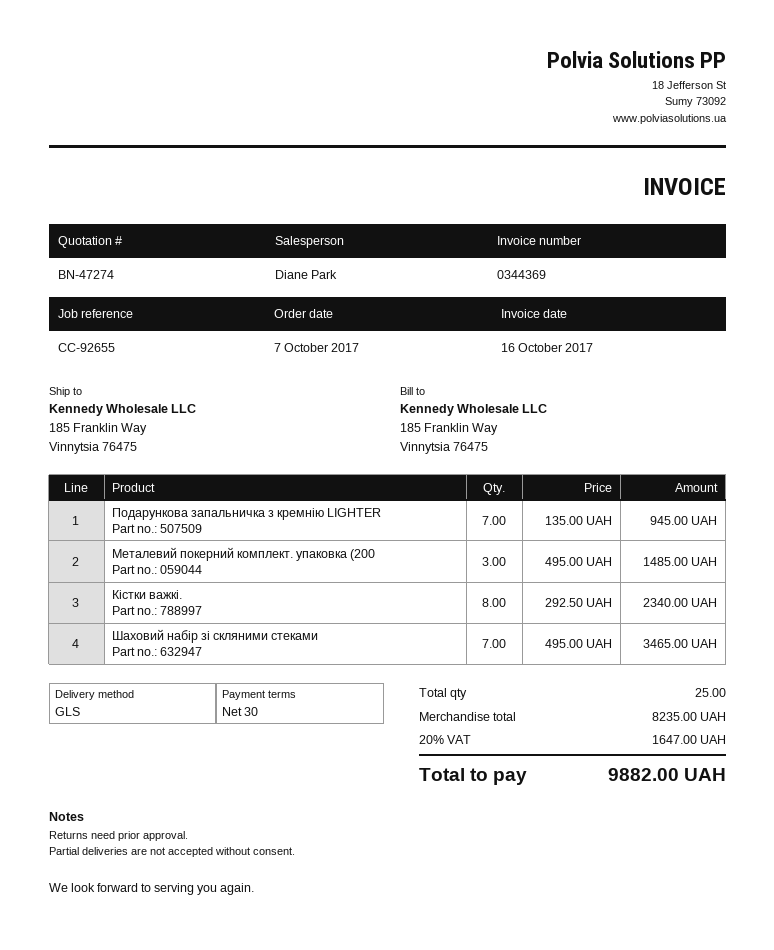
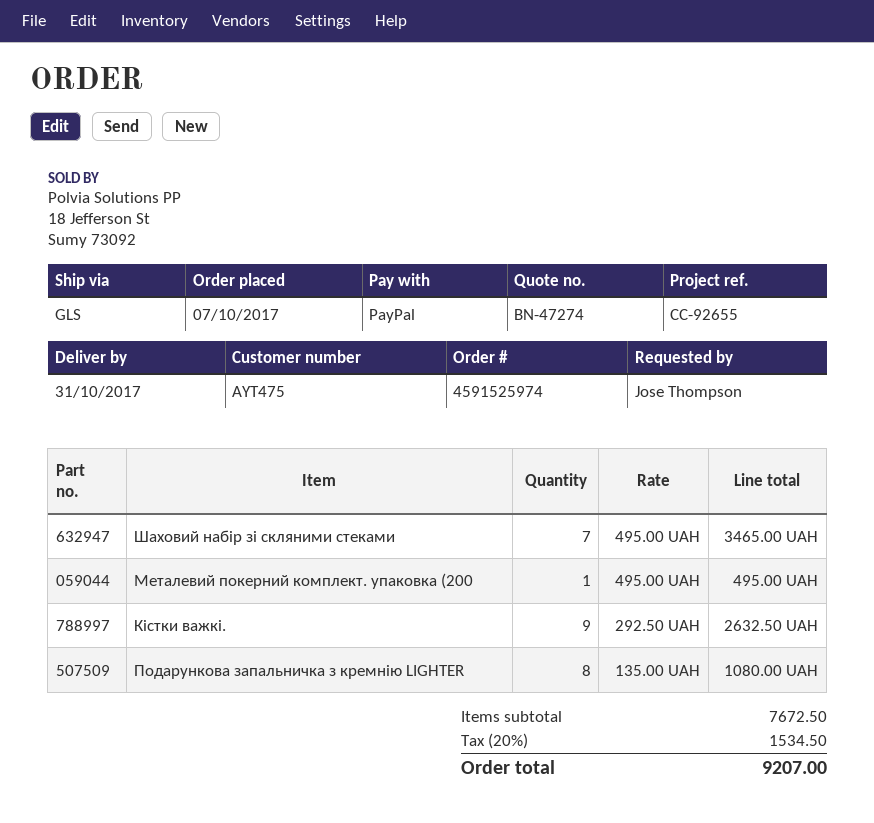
Подарункова запальничка з кремнію LIGHTER: 7 x 135.00 = 945.00 -> 8 x 135.00 = 1080.00
Металевий покерний комплект. упаковка (200: 3 x 495.00 = 1485.00 -> 1 x 495.00 = 495.00
Кістки важкі.: 8 x 292.50 = 2340.00 -> 9 x 292.50 = 2632.50
subtotal: 8235.00 -> 7672.50
tax: 20% = 1647.00 -> 20% = 1534.50
total: 9882.00 -> 9207.00

